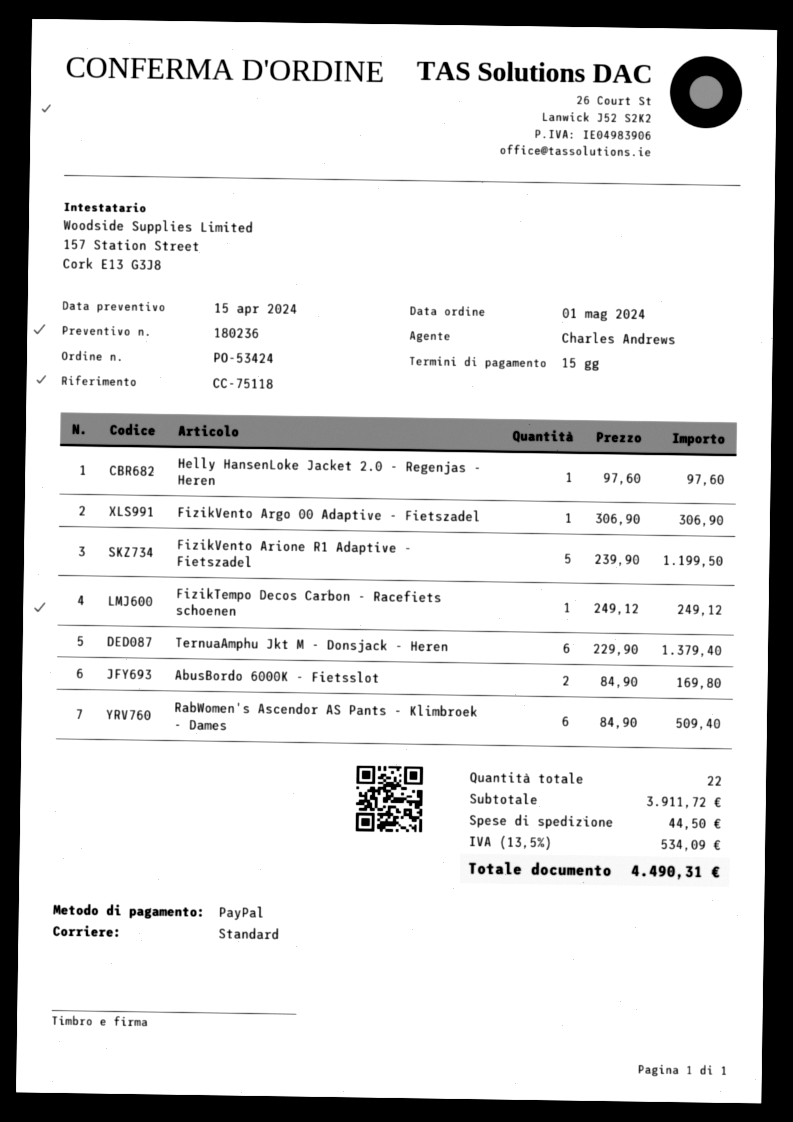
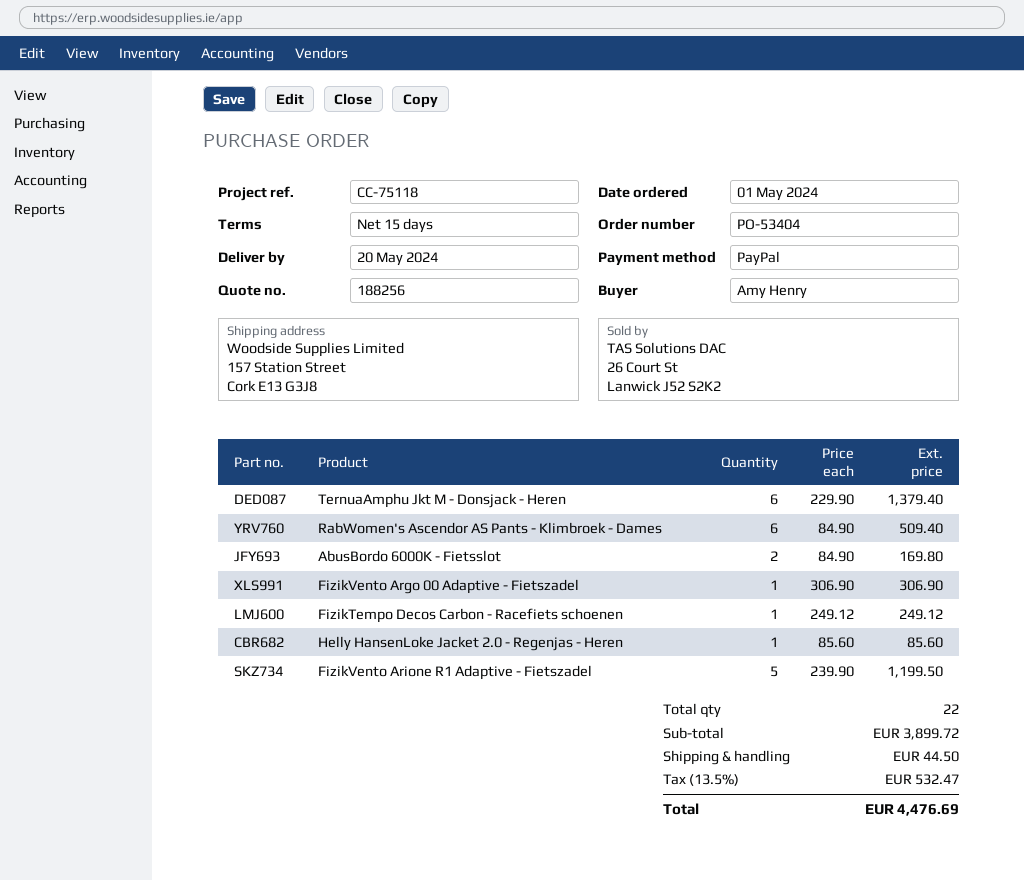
quote number: 180236 -> 188256
order number: PO-53424 -> PO-53404
Helly HansenLoke Jacket 2.0 - Regenjas - Heren: 1 x 97.60 = 97.60 -> 1 x 85.60 = 85.60
subtotal: 3911.72 -> 3899.72
tax: 13.5% = 534.09 -> 13.5% = 532.47
total: 4490.31 -> 4476.69

